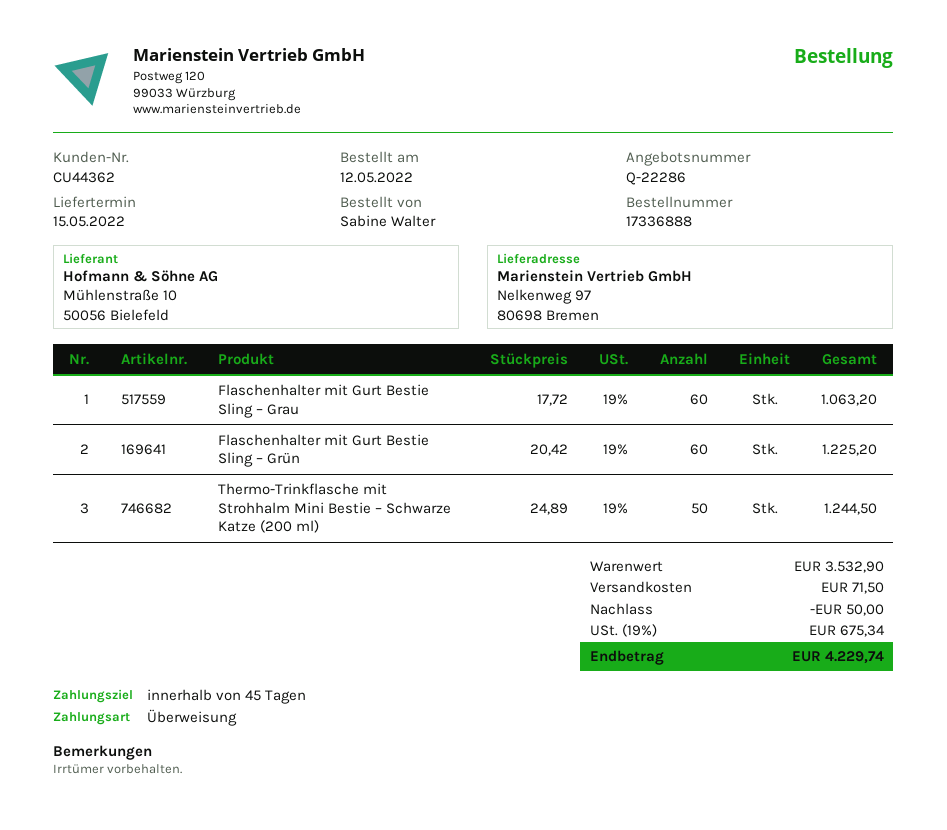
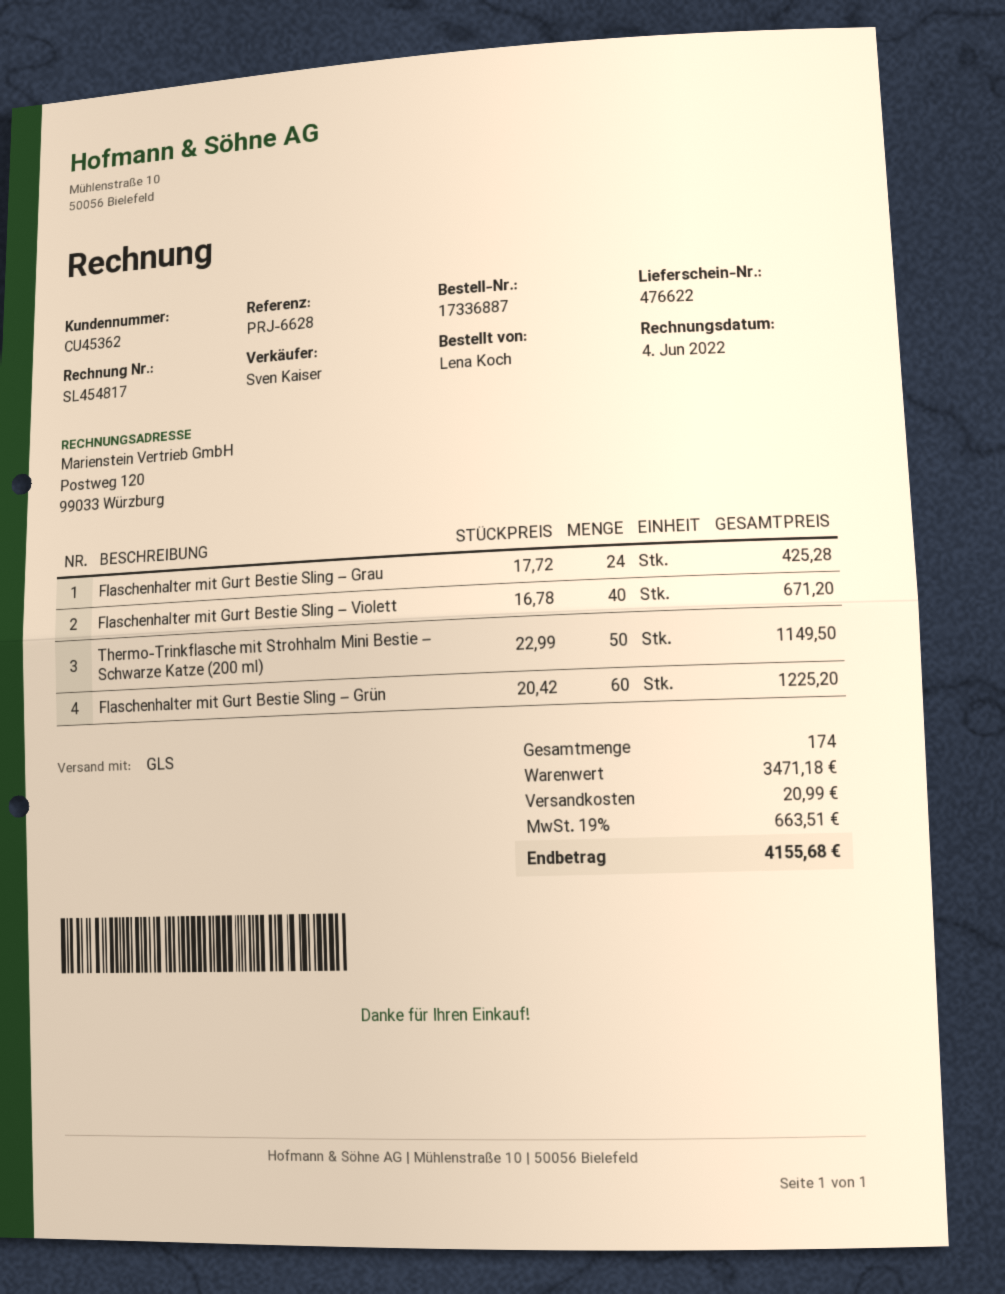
order number: 17336888 -> 17336887
customer number: CU44362 -> CU45362
ordered by: Sabine Walter -> Lena Koch
Flaschenhalter mit Gurt Bestie Sling – Grau: 60 x 17.72 = 1063.20 -> 24 x 17.72 = 425.28
Thermo-Trinkflasche mit Strohhalm Mini Bestie – Schwarze Katze (200 ml): 50 x 24.89 = 1244.50 -> 50 x 22.99 = 1149.50
Flaschenhalter mit Gurt Bestie Sling – Violett: none -> 40 x 16.78 = 671.20
subtotal: 3532.90 -> 3471.18
discount: 50.00 -> none
shipping: 71.50 -> 20.99
tax: 19% = 675.34 -> 19% = 663.51
total: 4229.74 -> 4155.68

